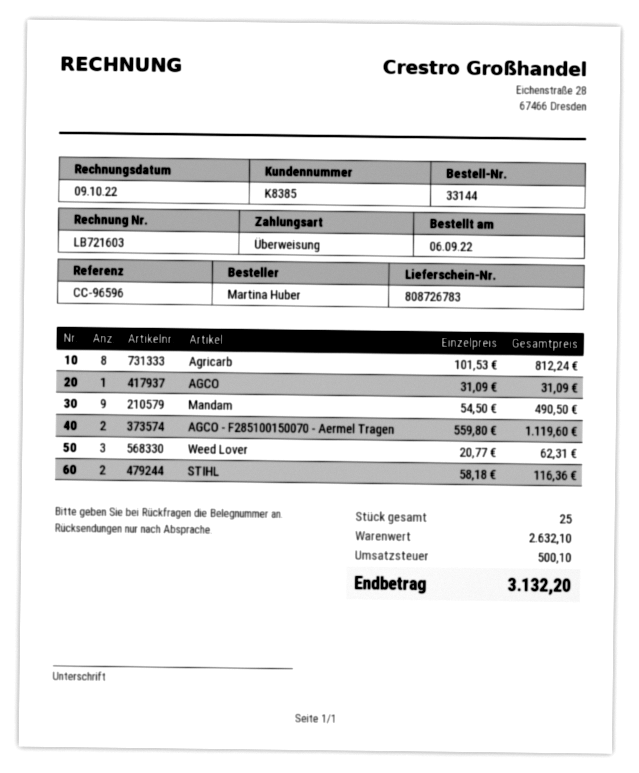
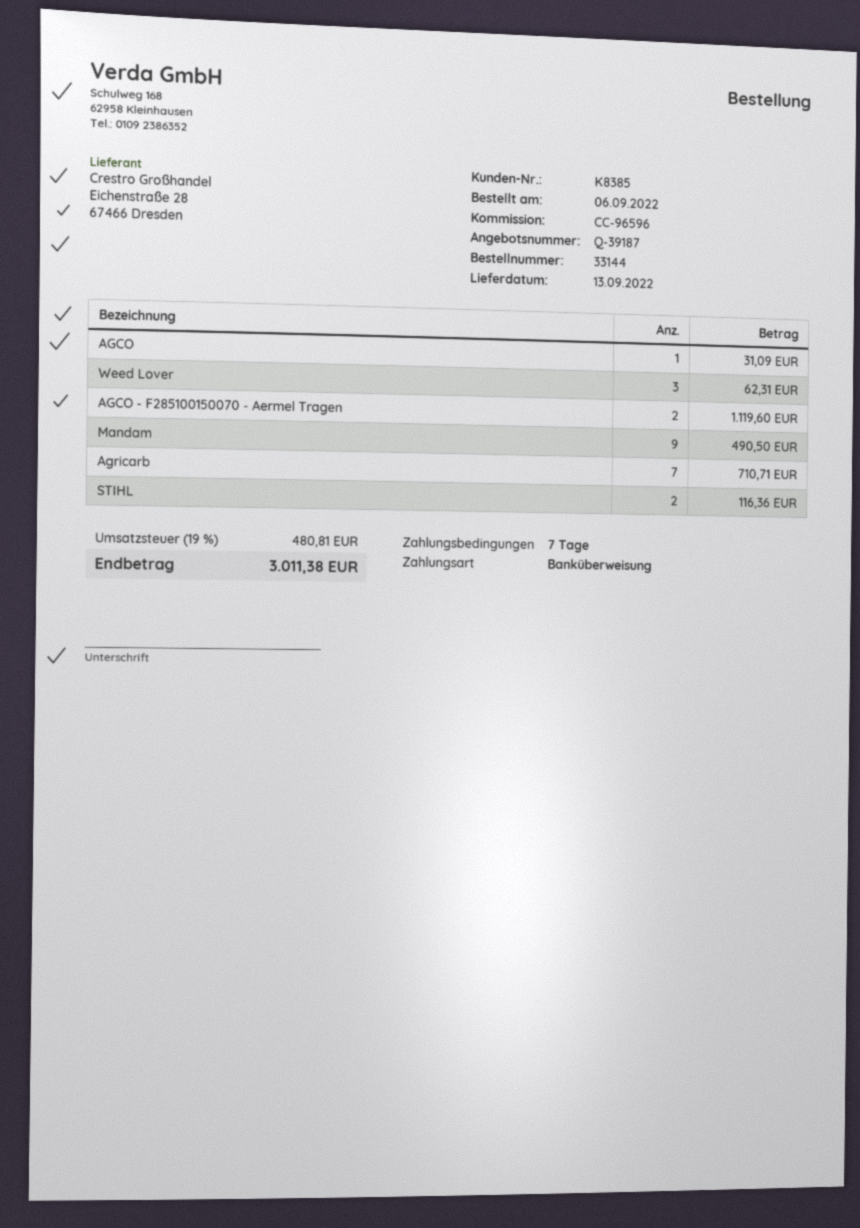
Agricarb: 8 for 812.24 -> 7 for 710.71
tax: 500.10 -> 480.81
total: 3132.20 -> 3011.38

